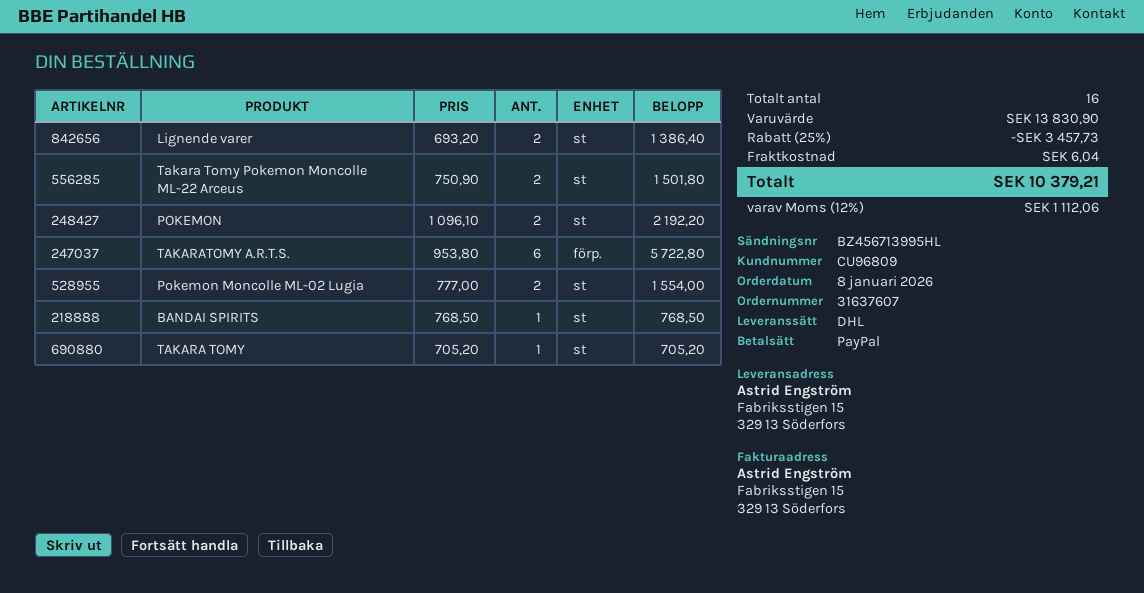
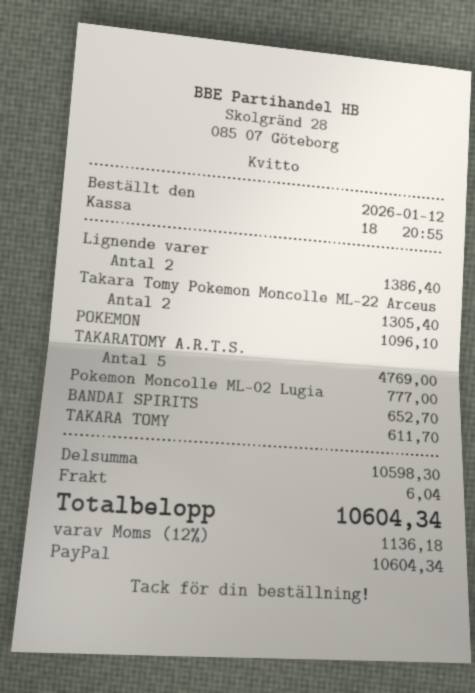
order date: 2026-01-08 -> 2026-01-12
Takara Tomy Pokemon Moncolle ML-22 Arceus: 2 for 1501.80 -> 2 for 1305.40
POKEMON: 2 for 2192.20 -> 1 for 1096.10
TAKARATOMY A.R.T.S.: 6 for 5722.80 -> 5 for 4769.00
Pokemon Moncolle ML-02 Lugia: 2 for 1554.00 -> 1 for 777.00
BANDAI SPIRITS: 1 for 768.50 -> 1 for 652.70
TAKARA TOMY: 1 for 705.20 -> 1 for 611.70
subtotal: 13830.90 -> 10598.30
discount: 25% = 3457.73 -> none
tax: 12% = 1112.06 -> 12% = 1136.18
total: 10379.21 -> 10604.34

